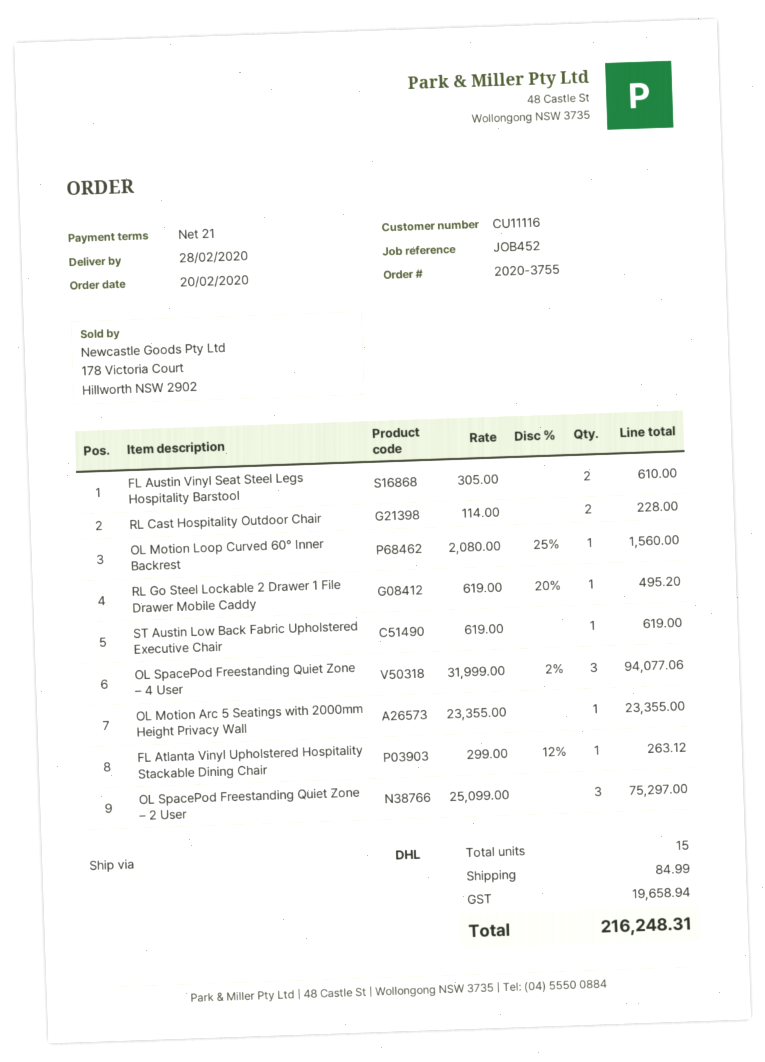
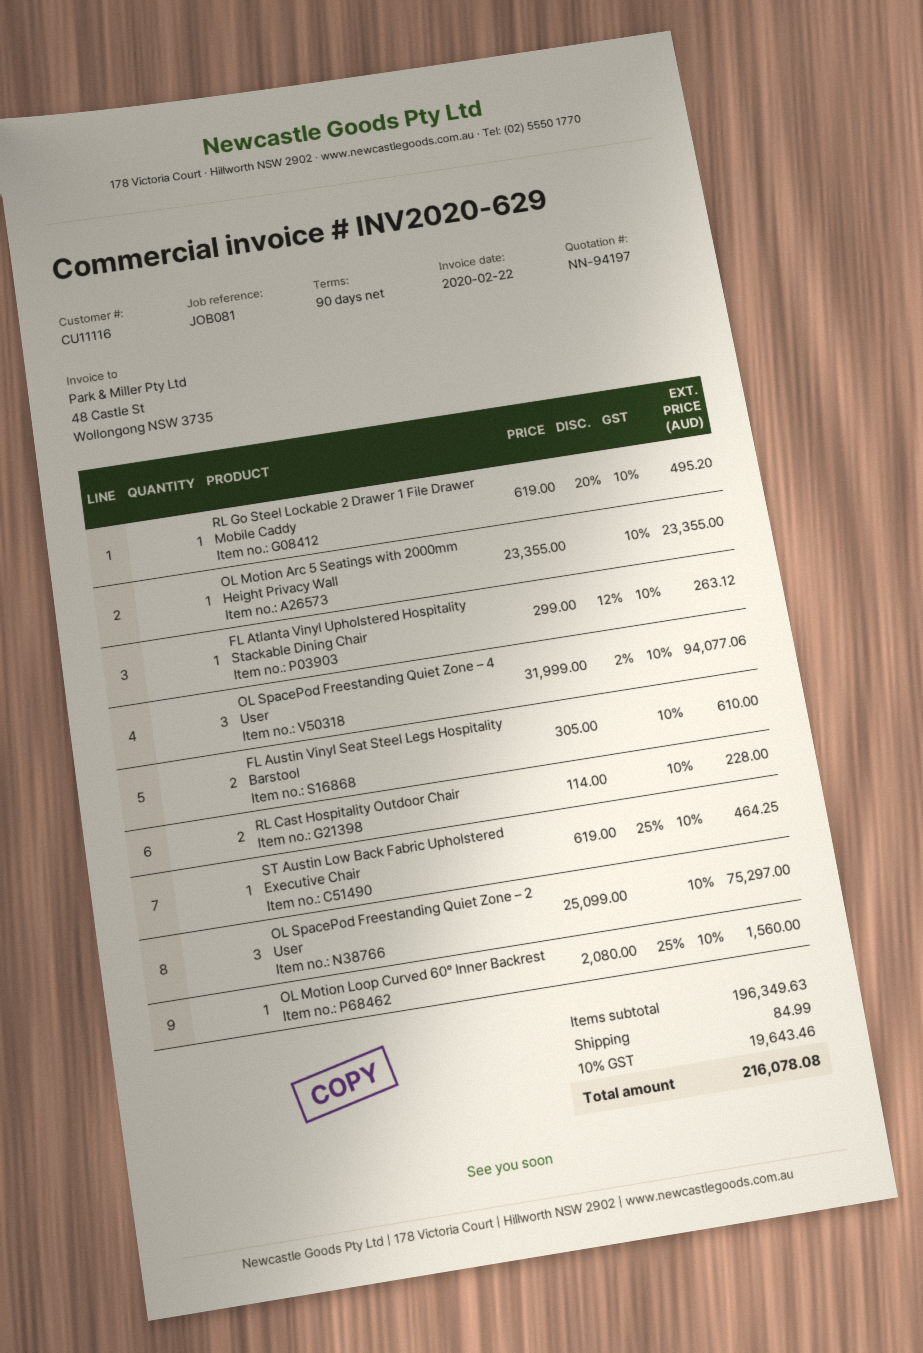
payment terms: 21 days -> 90 days
reference: JOB452 -> JOB081
ST Austin Low Back Fabric Upholstered Executive Chair: 1 x 619.00 = 619.00 -> 1 x 619.00 - 25% = 464.25
tax: 19658.94 -> 19643.46
total: 216248.31 -> 216078.08

